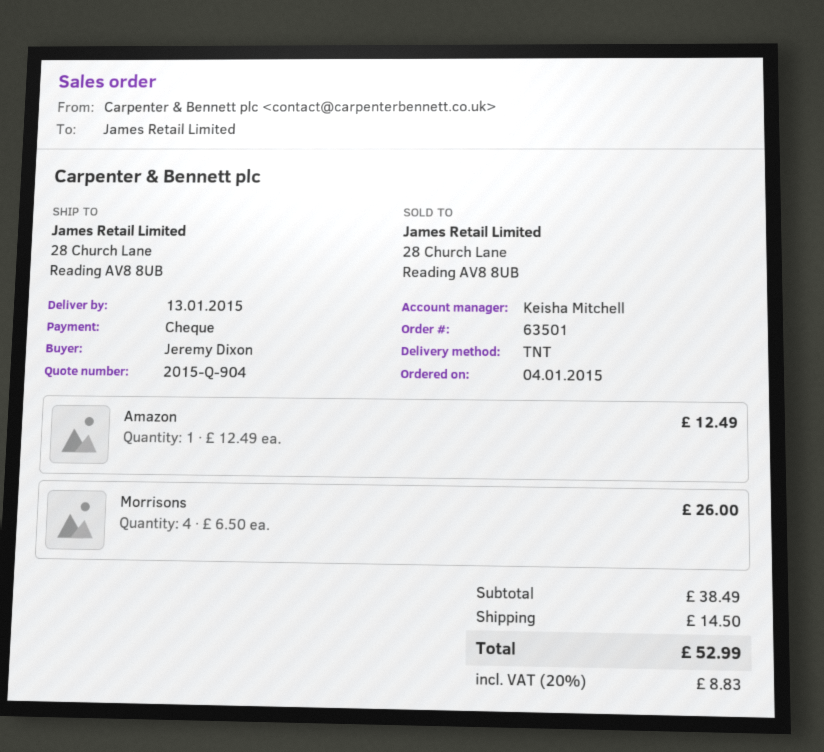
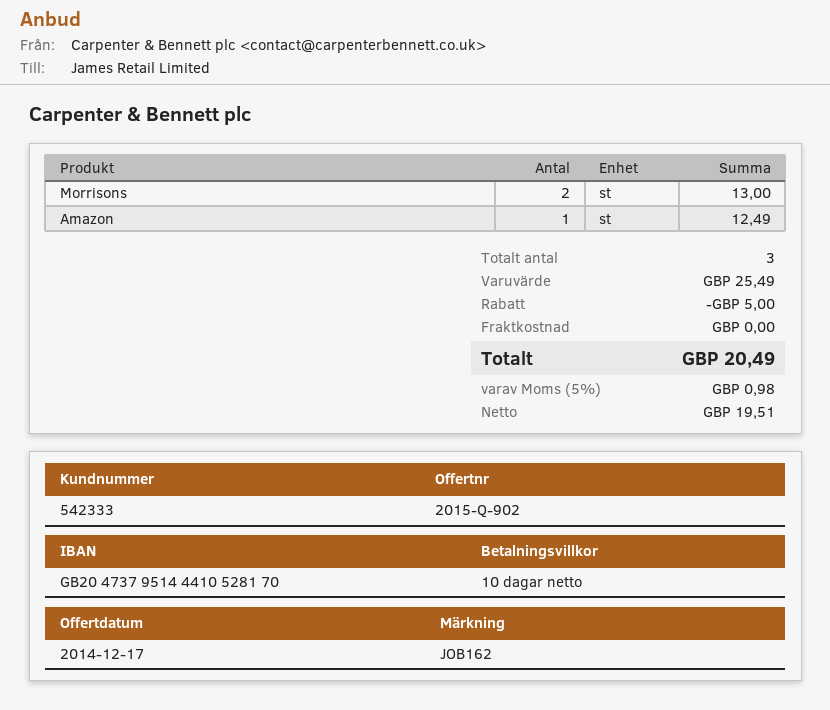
quote number: 2015-Q-904 -> 2015-Q-902
Morrisons: 4 for 26.00 -> 2 for 13.00
subtotal: 38.49 -> 25.49
discount: none -> 5.00
shipping: 14.50 -> 0.00
tax: 20% = 8.83 -> 5% = 0.98
total: 52.99 -> 20.49

